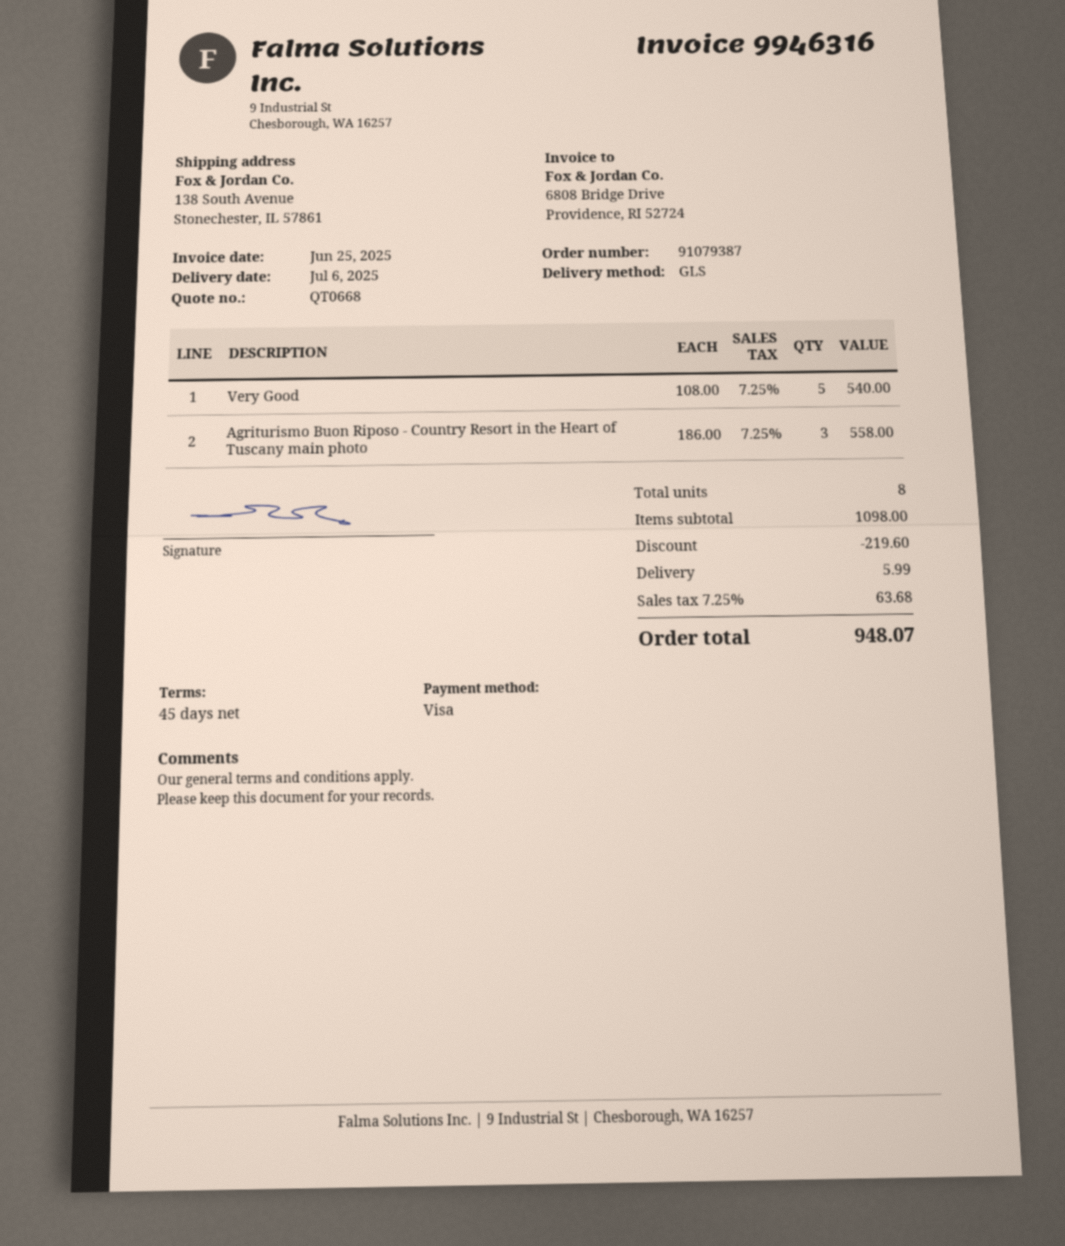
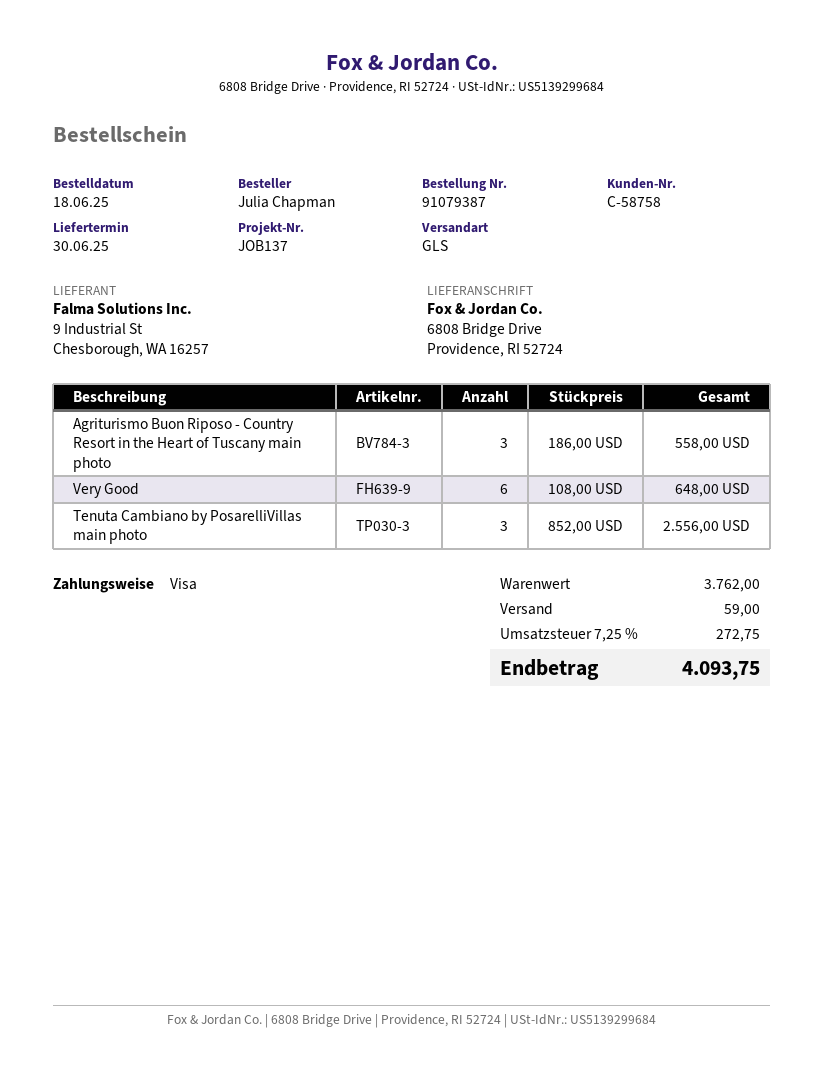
delivery date: 2025-07-06 -> 2025-06-30
ship to: 138 South Avenue, Stonechester, IL 57861 -> 6808 Bridge Drive, Providence, RI 52724
Very Good: 5 x 108.00 = 540.00 -> 6 x 108.00 = 648.00
Tenuta Cambiano by PosarelliVillas main photo: none -> 3 x 852.00 = 2556.00
subtotal: 1098.00 -> 3762.00
discount: 219.60 -> none
shipping: 5.99 -> 59.00
tax: 7.25% = 63.68 -> 7.25% = 272.75
total: 948.07 -> 4093.75

